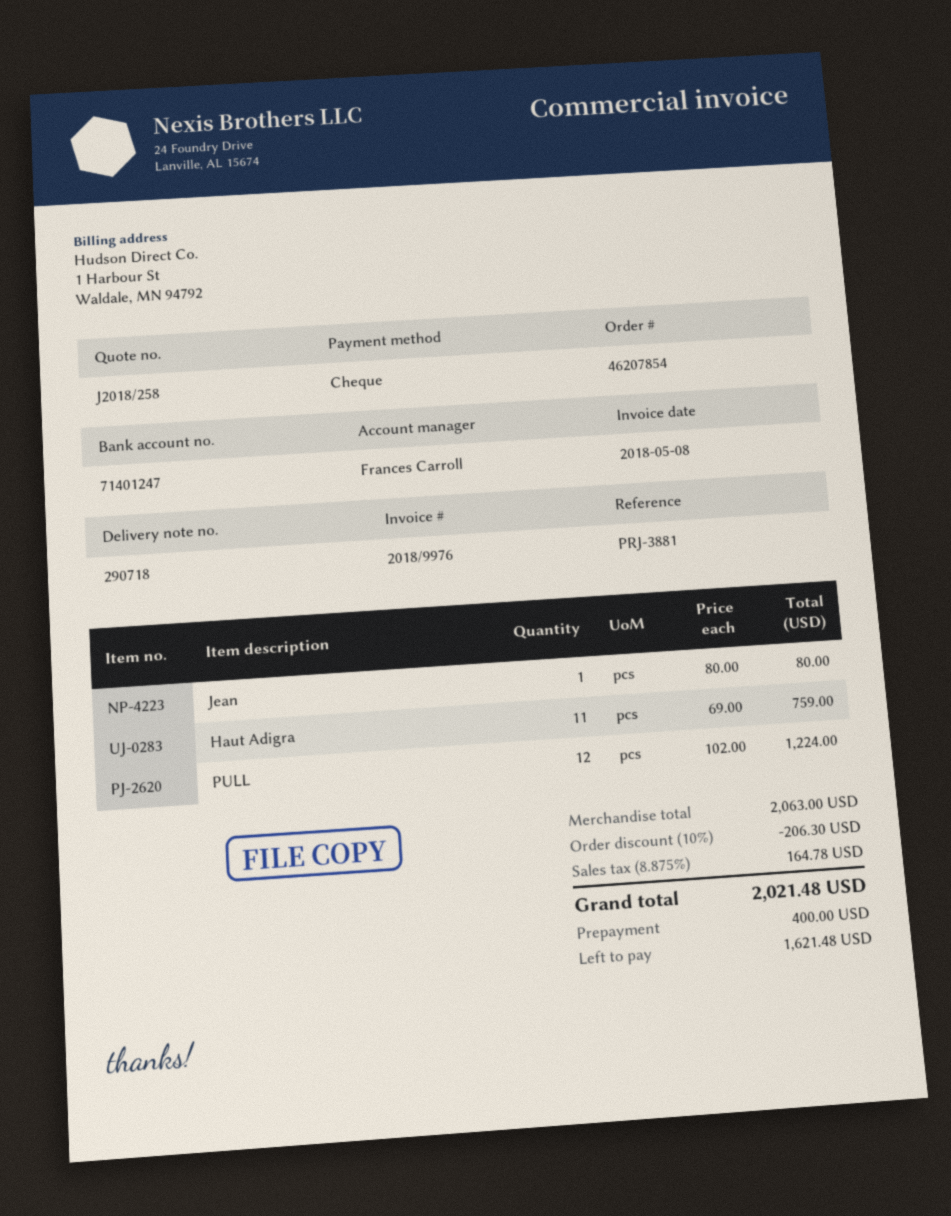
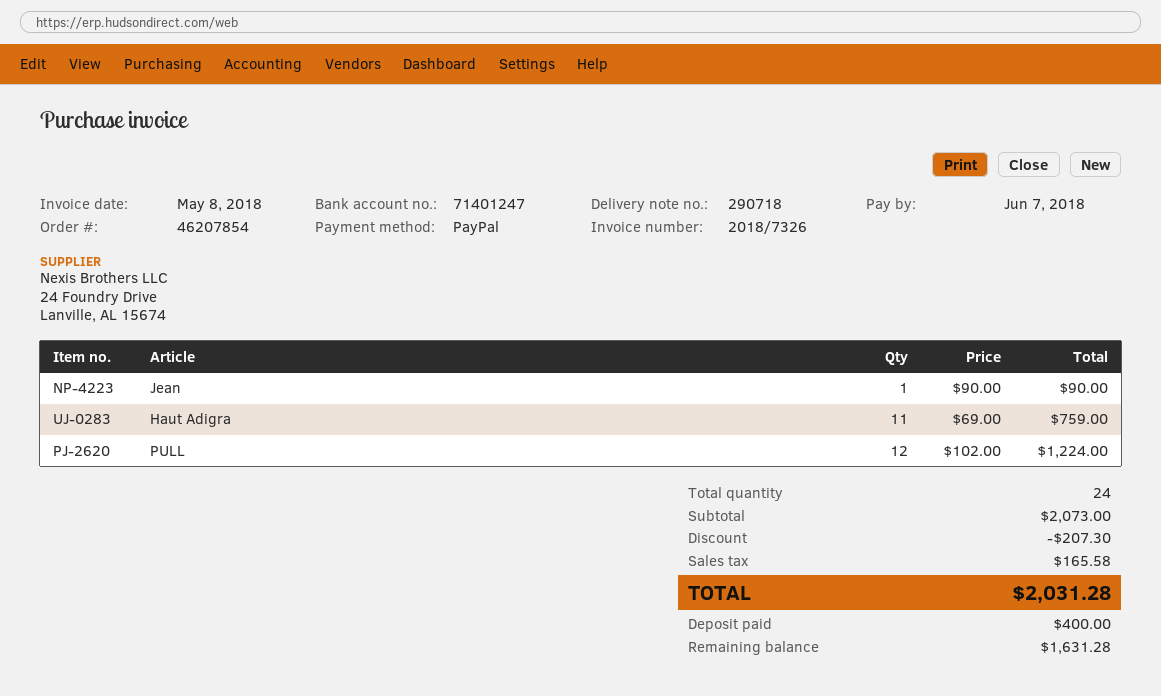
invoice number: 2018/9976 -> 2018/7326
payment method: cheque -> PayPal
Jean: 1 x 80.00 = 80.00 -> 1 x 90.00 = 90.00
subtotal: 2063.00 -> 2073.00
discount: 206.30 -> 207.30
tax: 164.78 -> 165.58
total: 2021.48 -> 2031.28
balance: 1621.48 -> 1631.28

